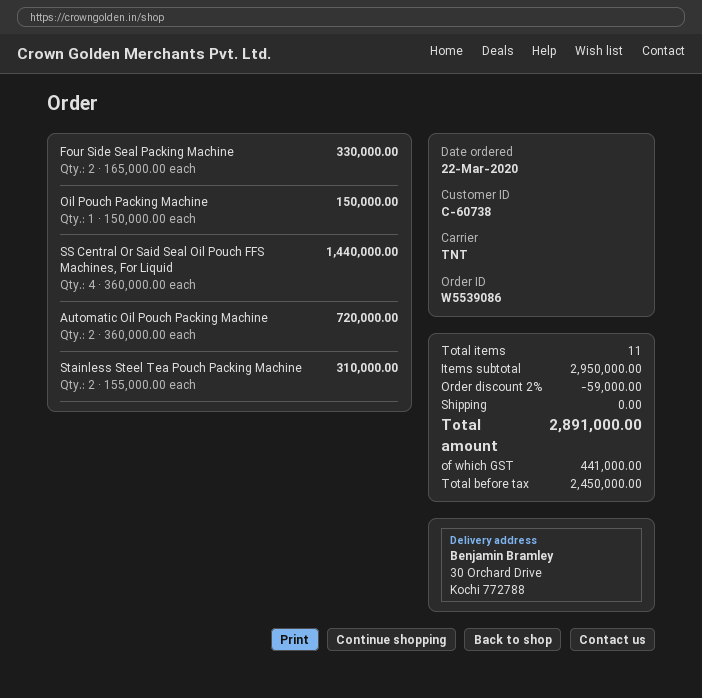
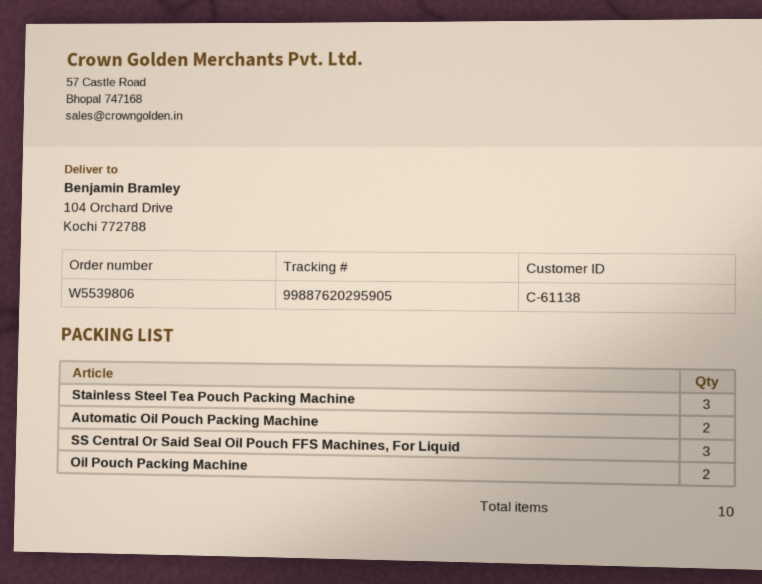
order number: W5539086 -> W5539806
customer number: C-60738 -> C-61138
ship to: 30 Orchard Drive, Kochi 772788 -> 104 Orchard Drive, Kochi 772788
Four Side Seal Packing Machine: 2 -> none
Oil Pouch Packing Machine: 1 -> 2
SS Central Or Said Seal Oil Pouch FFS Machines, For Liquid: 4 -> 3
Stainless Steel Tea Pouch Packing Machine: 2 -> 3
total quantity: 11 -> 10

